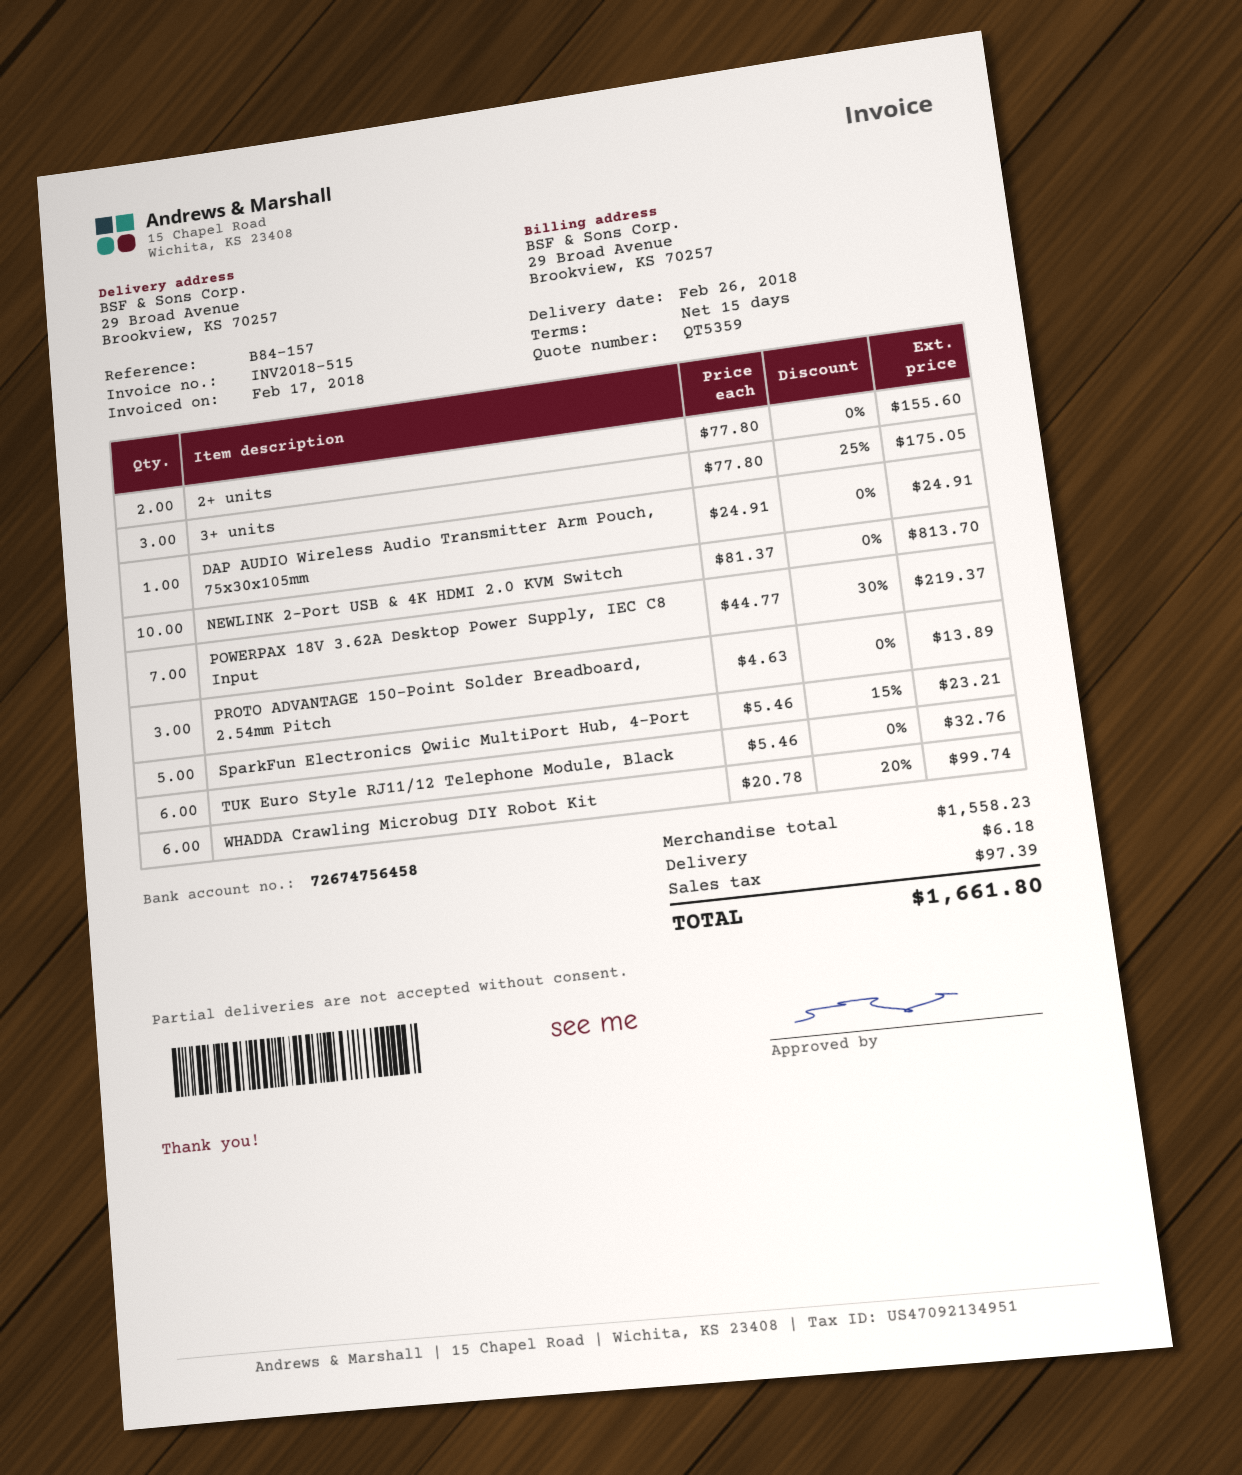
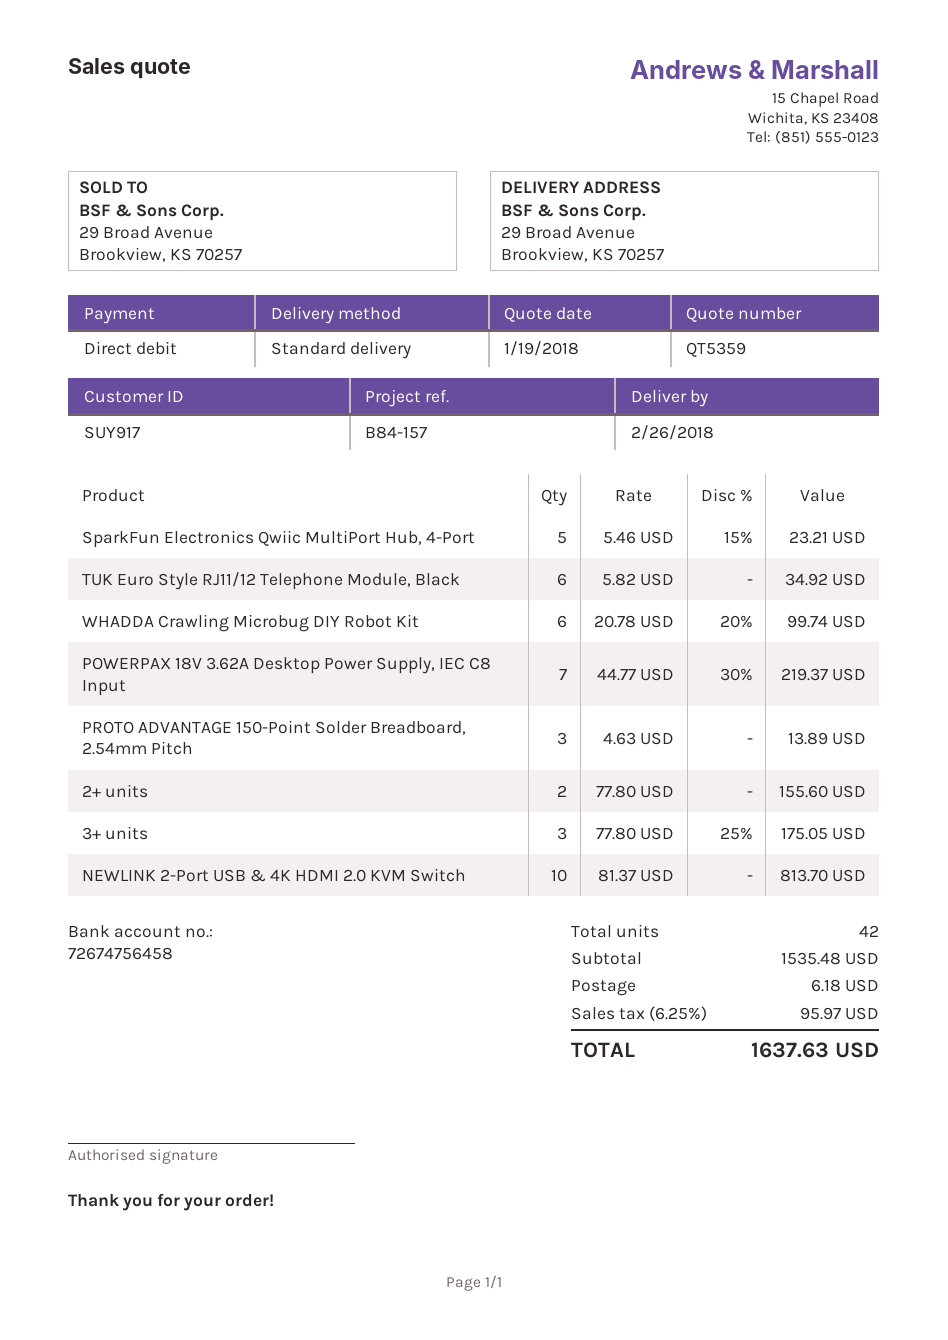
DAP AUDIO Wireless Audio Transmitter Arm Pouch, 75x30x105mm: 1 x 24.91 = 24.91 -> none
TUK Euro Style RJ11/12 Telephone Module, Black: 6 x 5.46 = 32.76 -> 6 x 5.82 = 34.92
subtotal: 1558.23 -> 1535.48
tax: 97.39 -> 95.97
total: 1661.80 -> 1637.63

